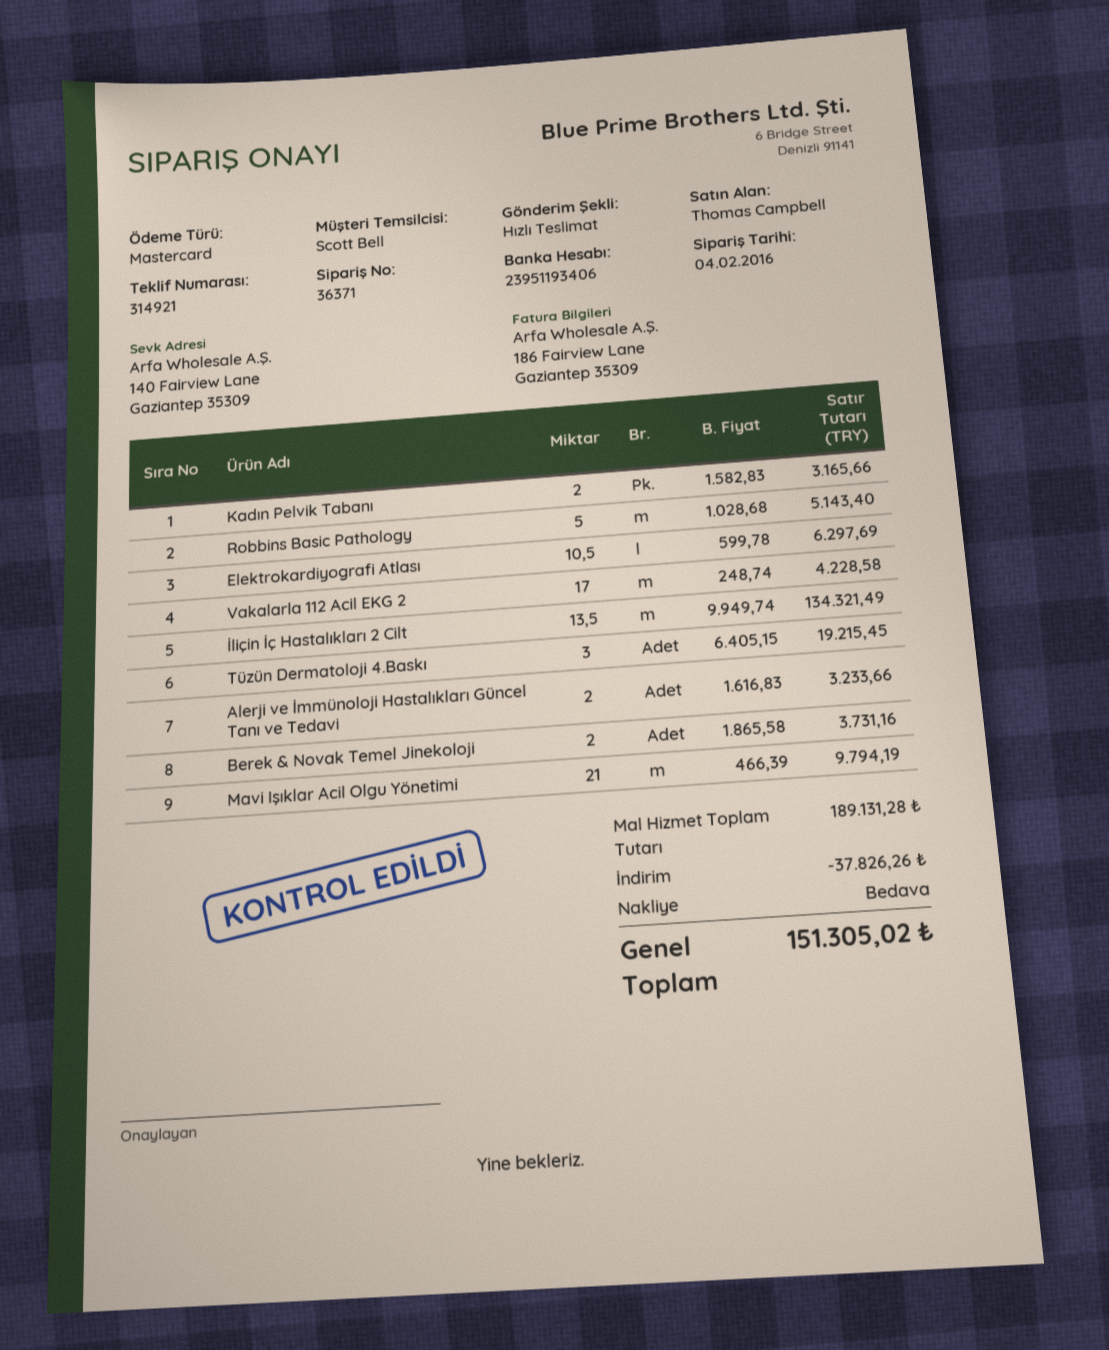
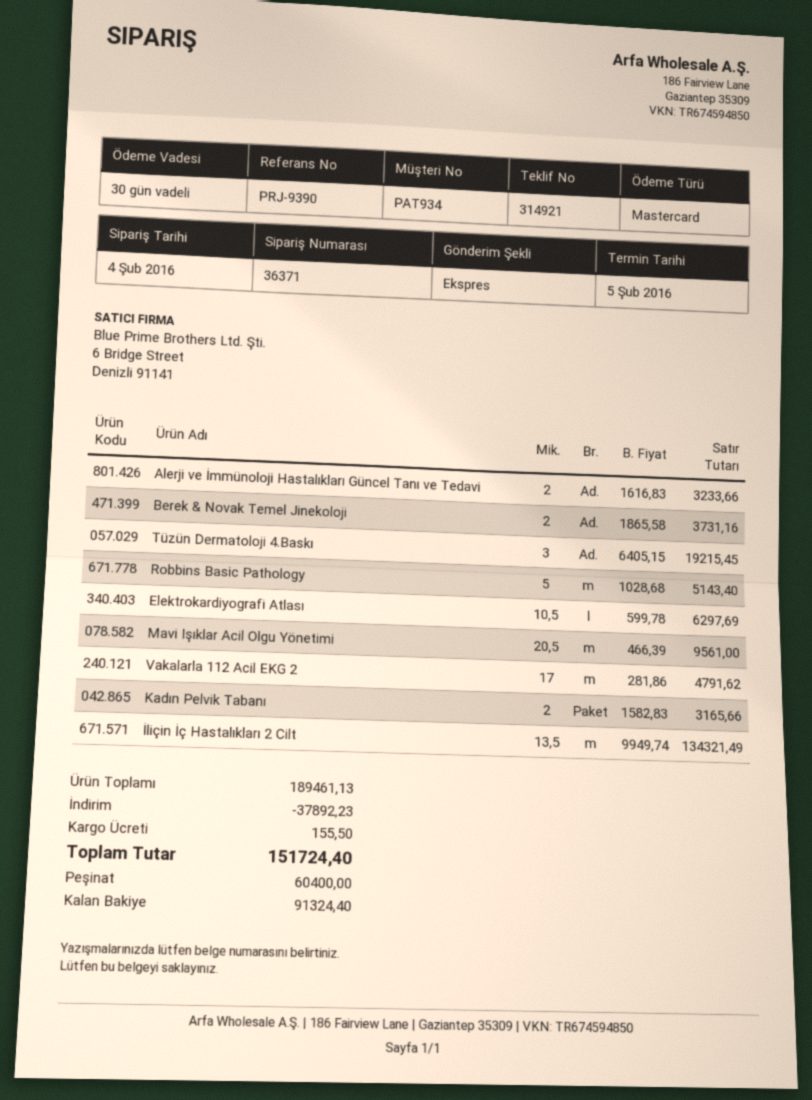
Vakalarla 112 Acil EKG 2: 17 x 248.74 = 4228.58 -> 17 x 281.86 = 4791.62
Mavi Işıklar Acil Olgu Yönetimi: 21 x 466.39 = 9794.19 -> 20.5 x 466.39 = 9561.00
subtotal: 189131.28 -> 189461.13
discount: 37826.26 -> 37892.23
shipping: 0.00 -> 155.50
total: 151305.02 -> 151724.40

